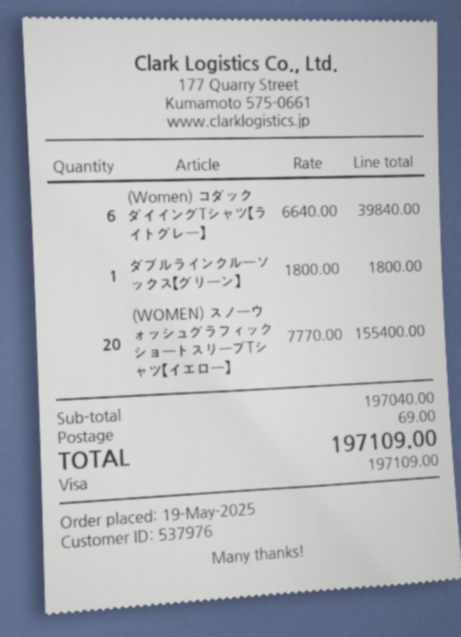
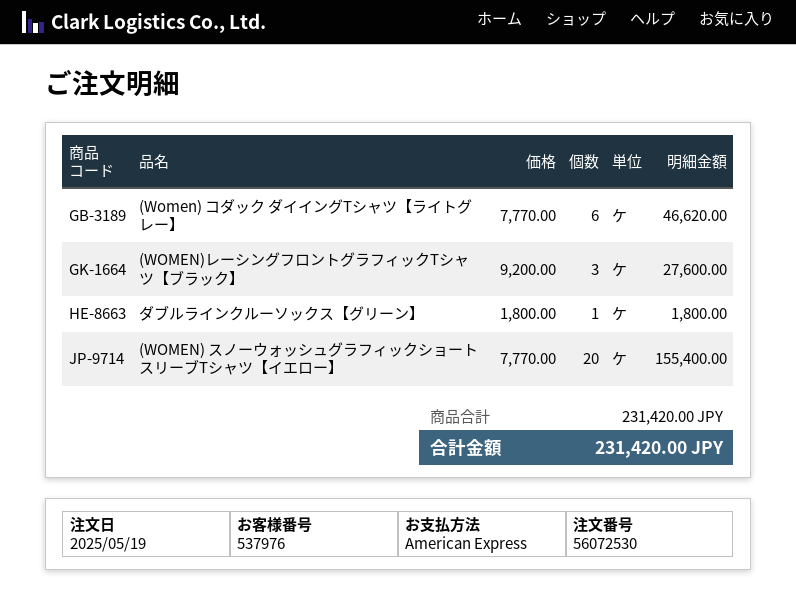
payment method: Visa -> American Express
(Women) コダック ダイイングTシャツ【ライトグレー】: 6 x 6640.00 = 39840.00 -> 6 x 7770.00 = 46620.00
(WOMEN)レーシングフロントグラフィックTシャツ【ブラック】: none -> 3 x 9200.00 = 27600.00
subtotal: 197040.00 -> 231420.00
shipping: 69.00 -> none
total: 197109.00 -> 231420.00

